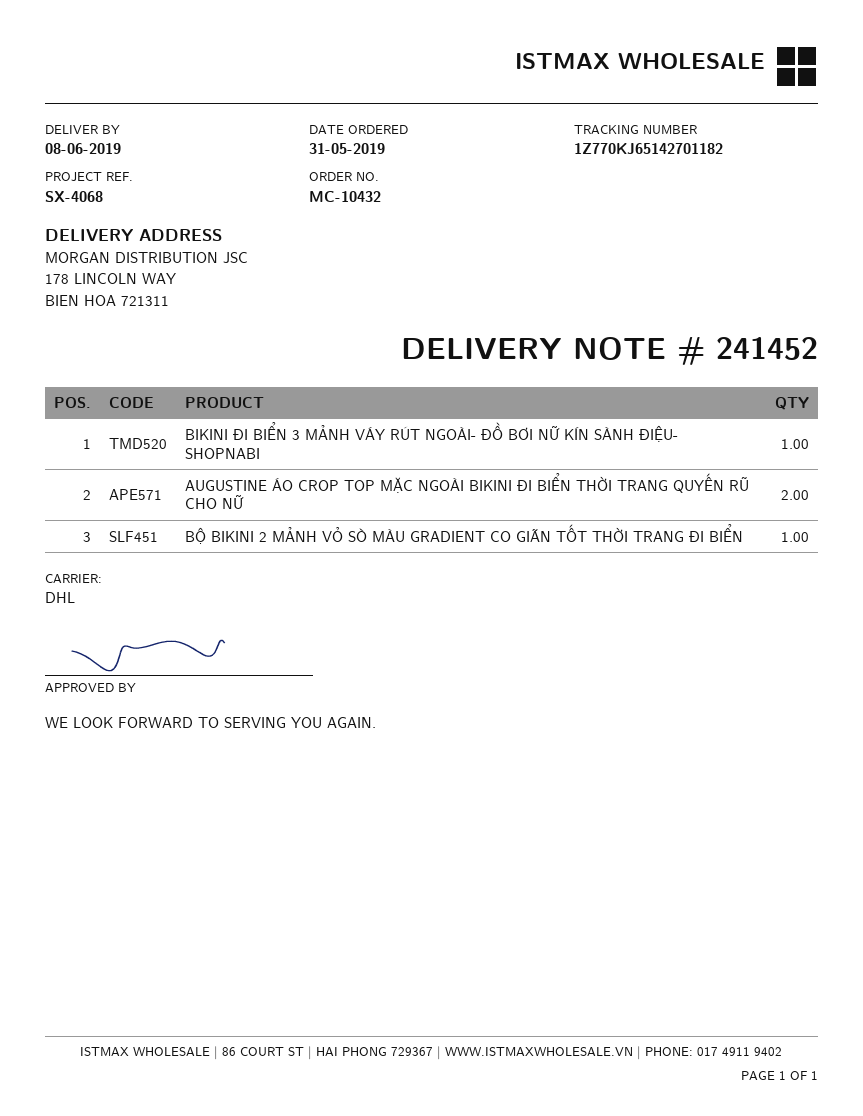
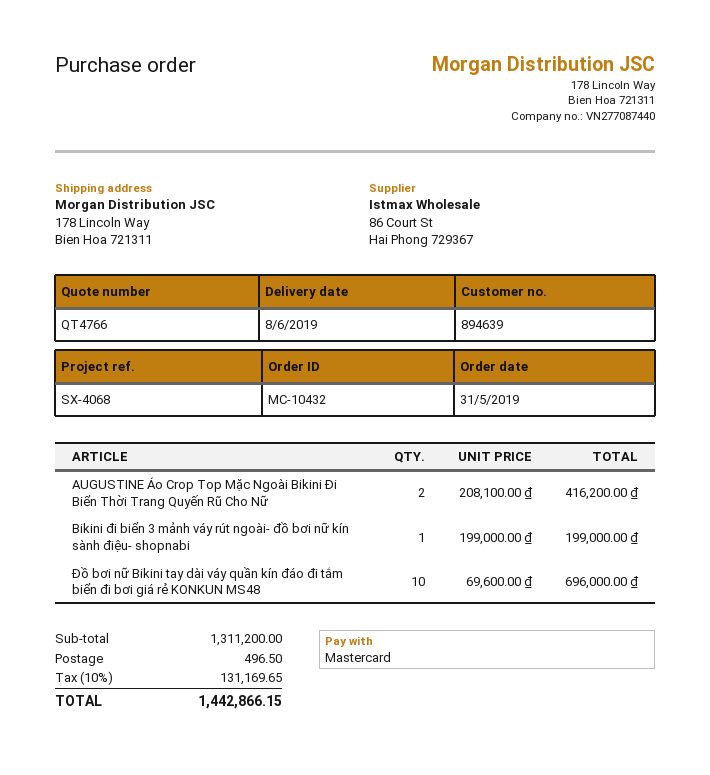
BỘ BIKINI 2 MẢNH VỎ SÒ MÀU GRADIENT CO GIÃN TỐT THỜI TRANG ĐI BIỂN: 1 -> none
Đồ bơi nữ Bikini tay dài váy quần kín đáo đi tắm biển đi bơi giá rẻ KONKUN MS48: none -> 10

